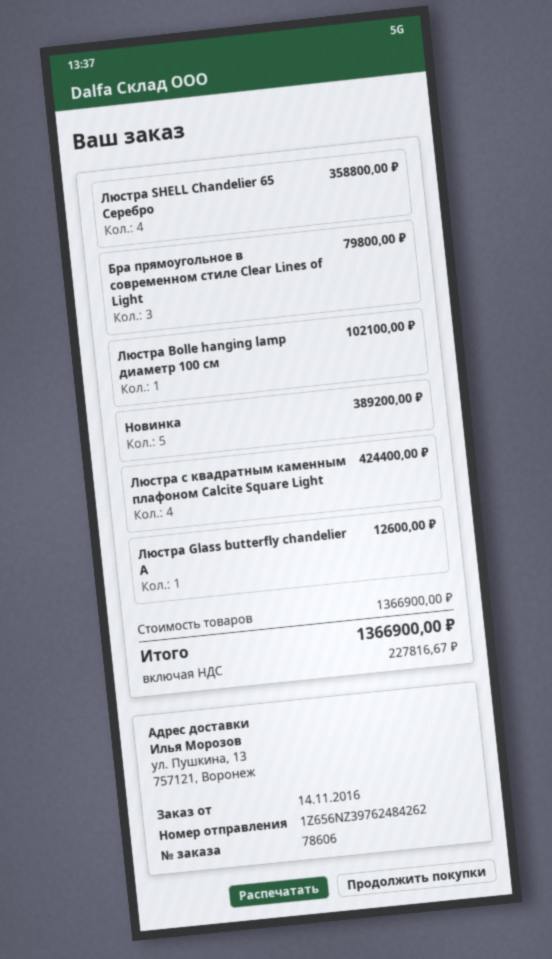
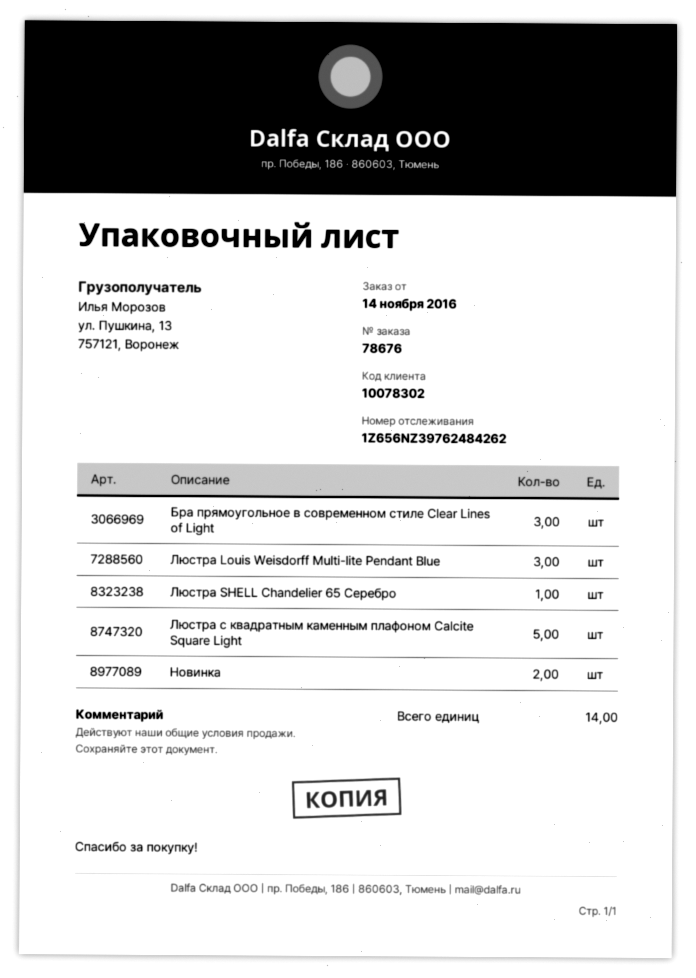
order number: 78606 -> 78676
Люстра SHELL Chandelier 65 Серебро: 4 -> 1
Люстра Bolle hanging lamp диаметр 100 см: 1 -> none
Новинка: 5 -> 2
Люстра с квадратным каменным плафоном Calcite Square Light: 4 -> 5
Люстра Glass butterfly chandelier A: 1 -> none
Люстра Louis Weisdorff Multi-lite Pendant Blue: none -> 3

